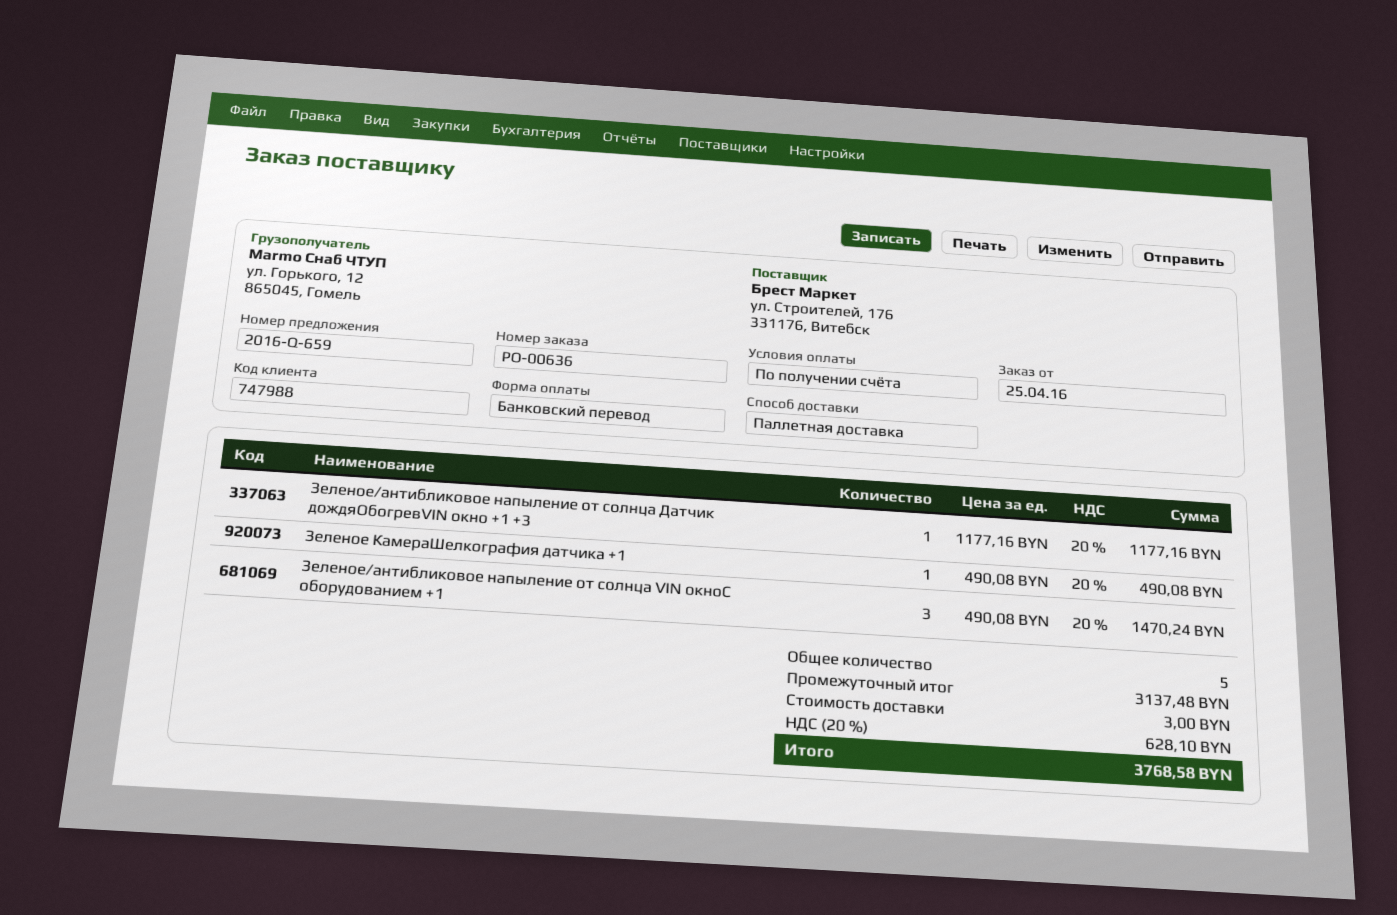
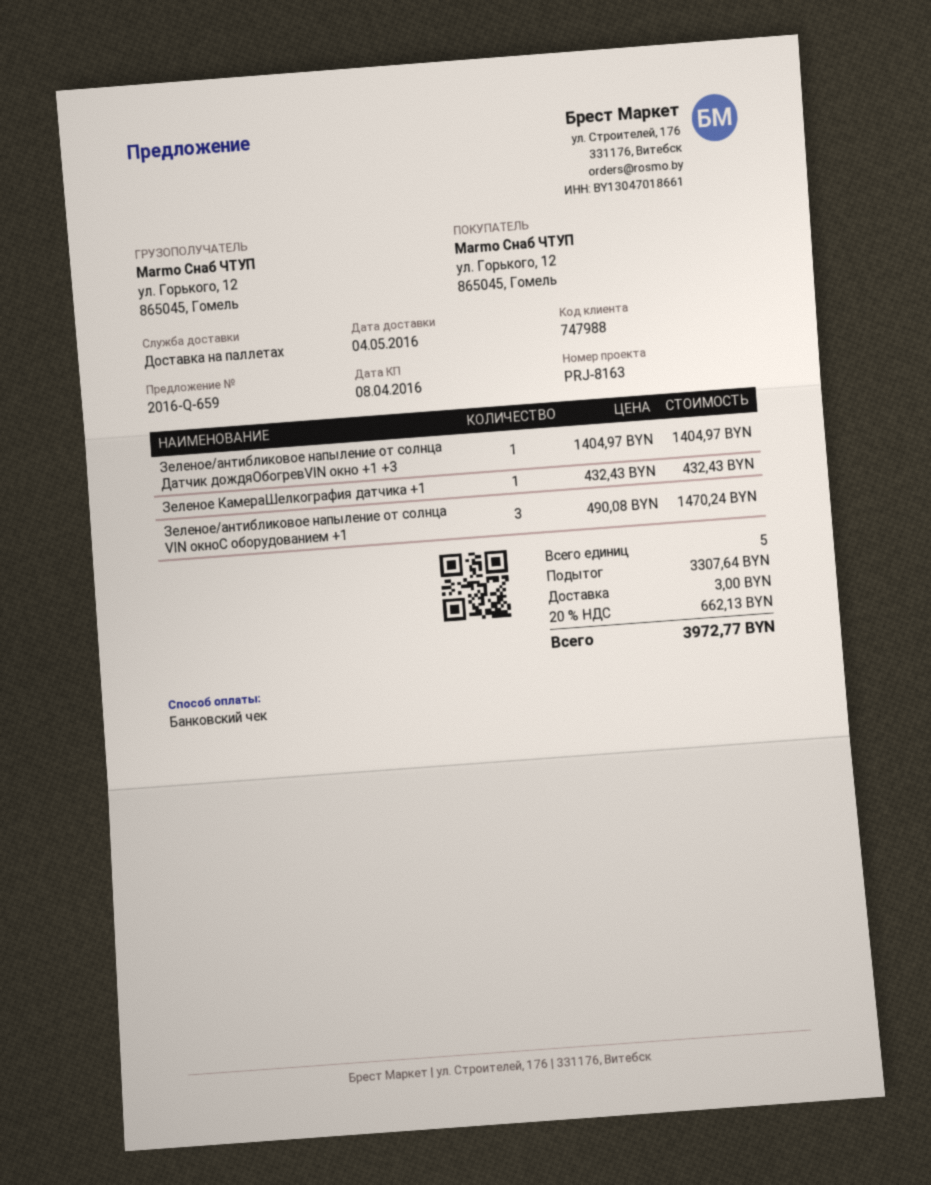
payment method: bank transfer -> cheque
Зеленое/антибликовое напыление от солнца Датчик дождяОбогревVIN окно +1 +3: 1 x 1177.16 = 1177.16 -> 1 x 1404.97 = 1404.97
Зеленое КамераШелкография датчика +1: 1 x 490.08 = 490.08 -> 1 x 432.43 = 432.43
subtotal: 3137.48 -> 3307.64
tax: 20% = 628.10 -> 20% = 662.13
total: 3768.58 -> 3972.77

